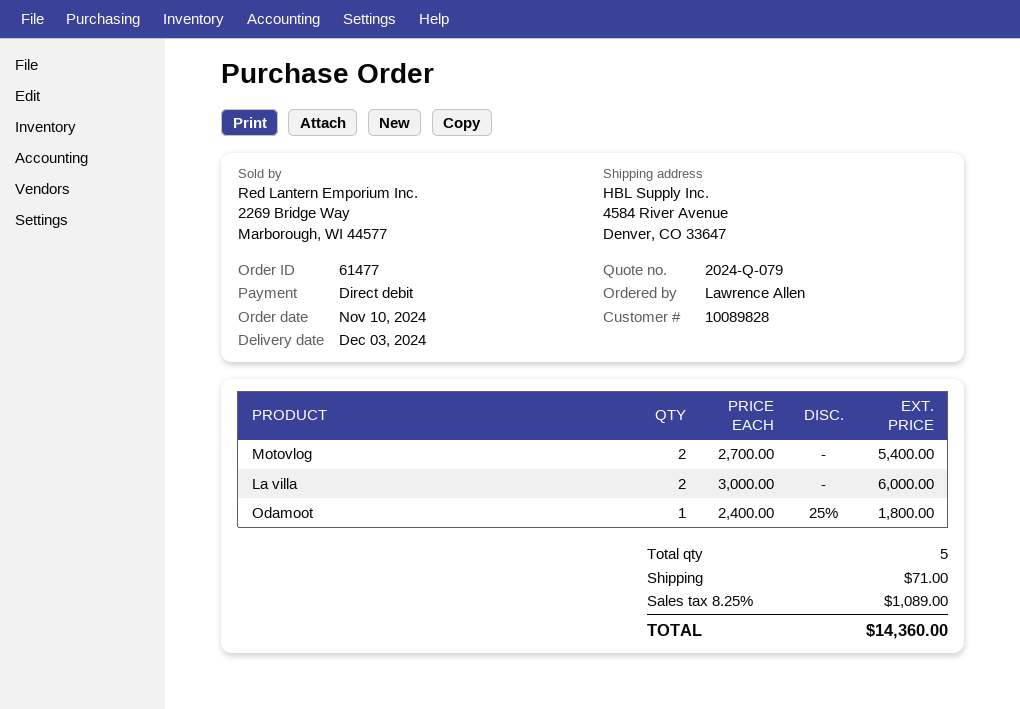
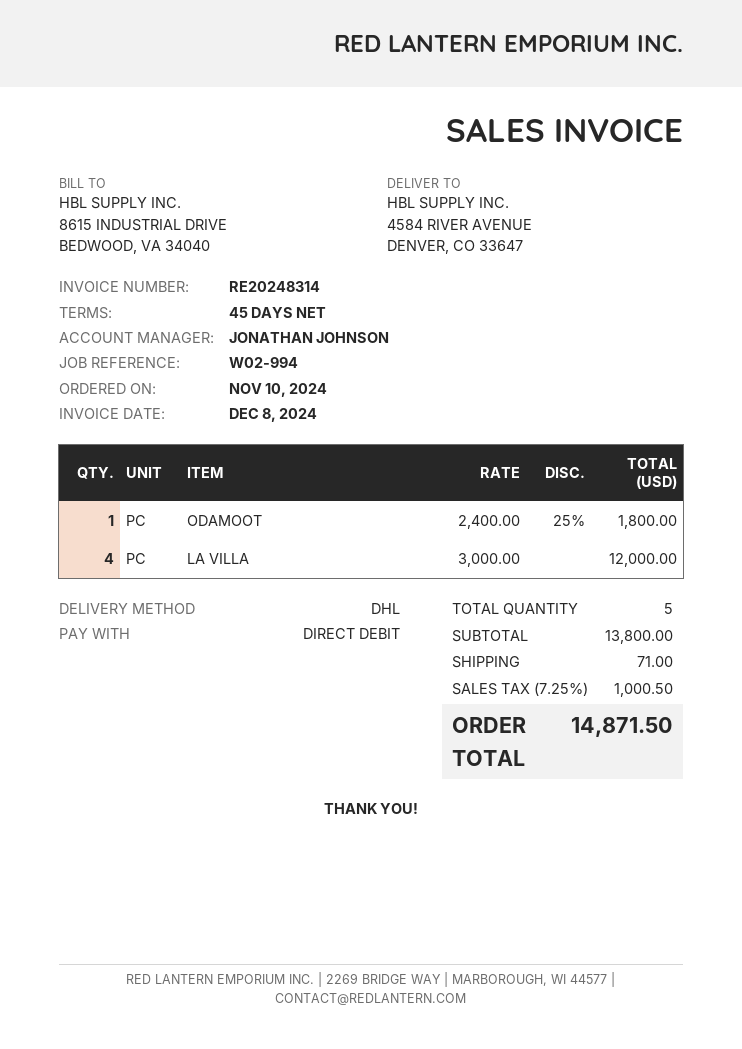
Motovlog: 2 x 2700.00 = 5400.00 -> none
La villa: 2 x 3000.00 = 6000.00 -> 4 x 3000.00 = 12000.00
tax: 8.25% = 1089.00 -> 7.25% = 1000.50
total: 14360.00 -> 14871.50

